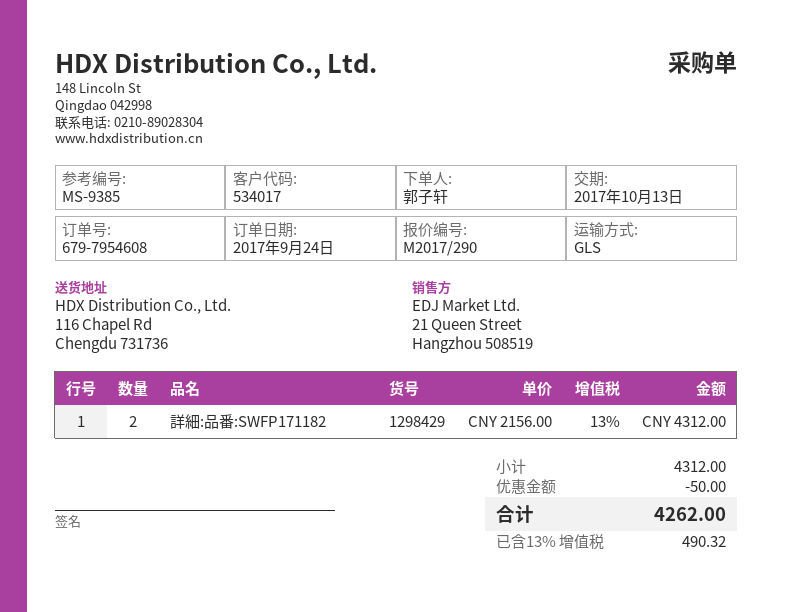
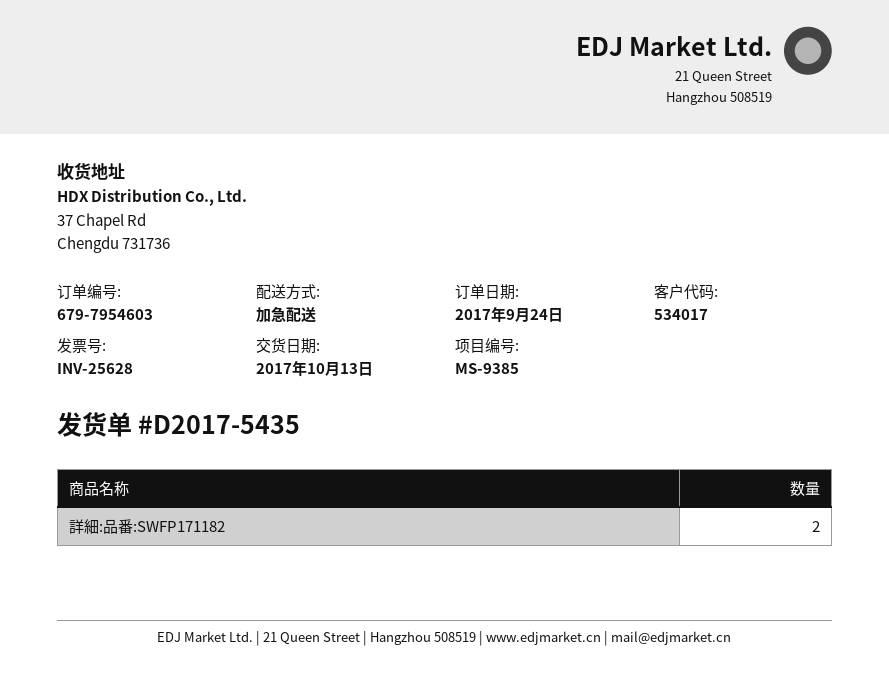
order number: 679-7954608 -> 679-7954603
shipping method: GLS -> express
ship to: 116 Chapel Rd, Chengdu 731736 -> 37 Chapel Rd, Chengdu 731736

